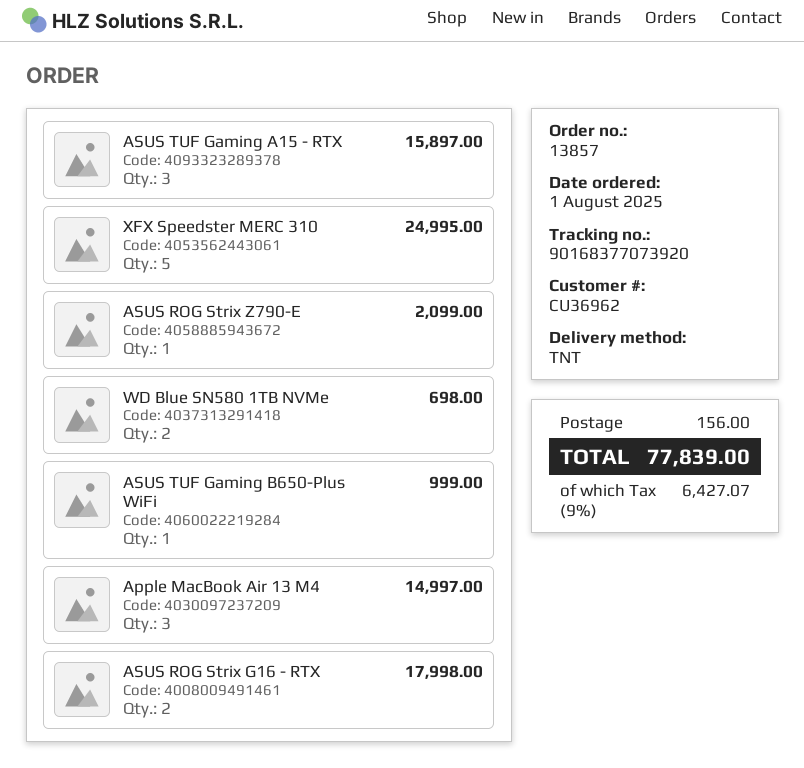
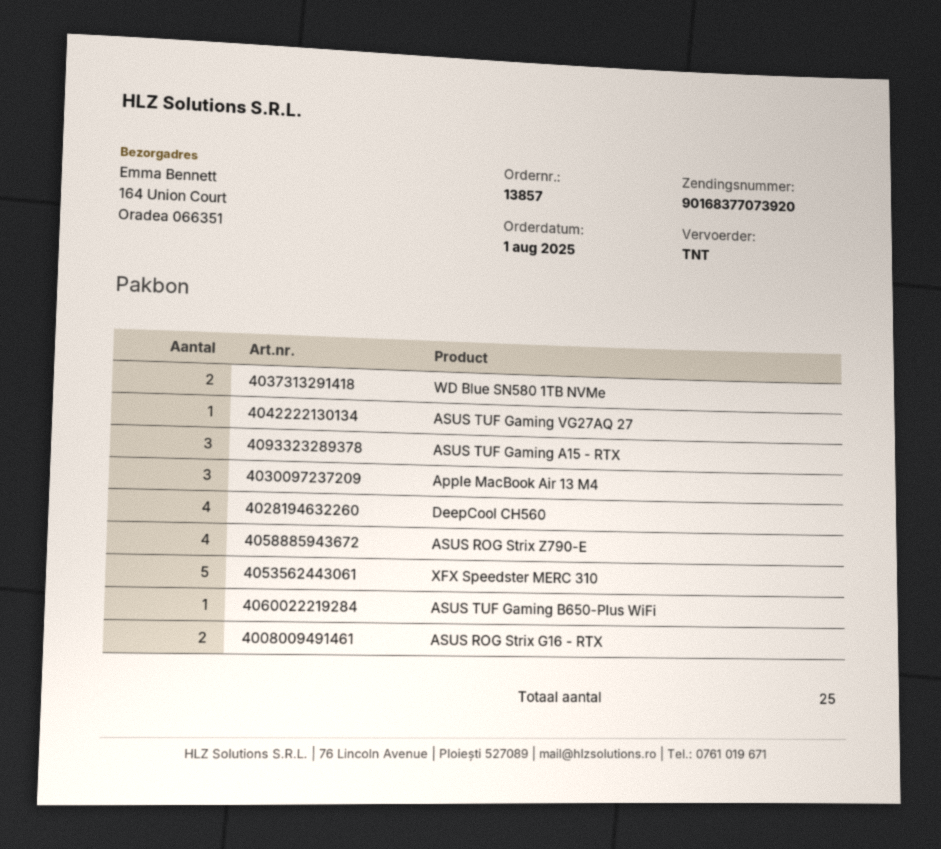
ASUS ROG Strix Z790-E: 1 -> 4
ASUS TUF Gaming VG27AQ 27: none -> 1
DeepCool CH560: none -> 4

